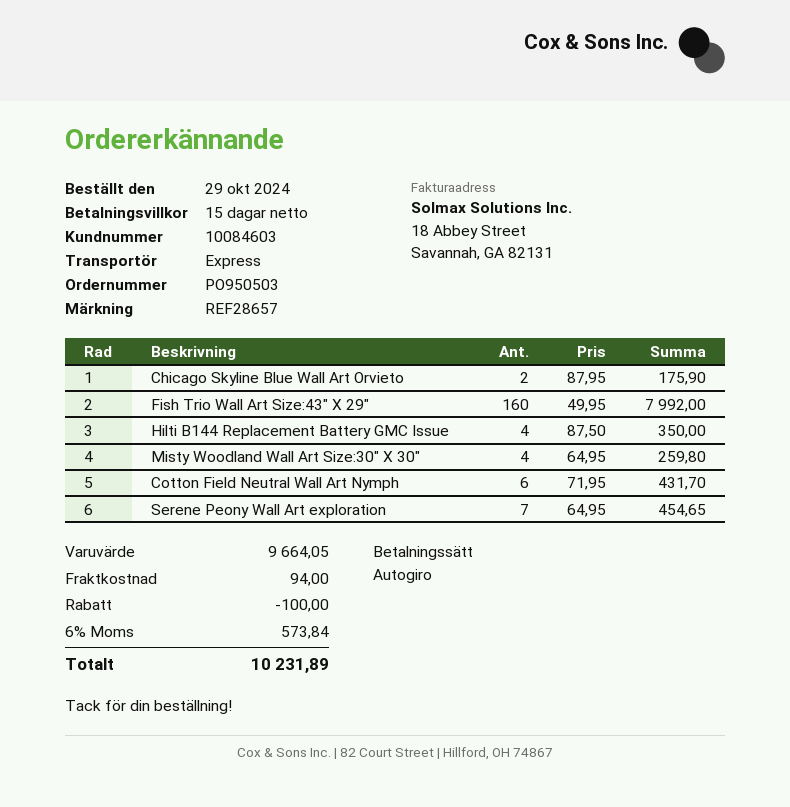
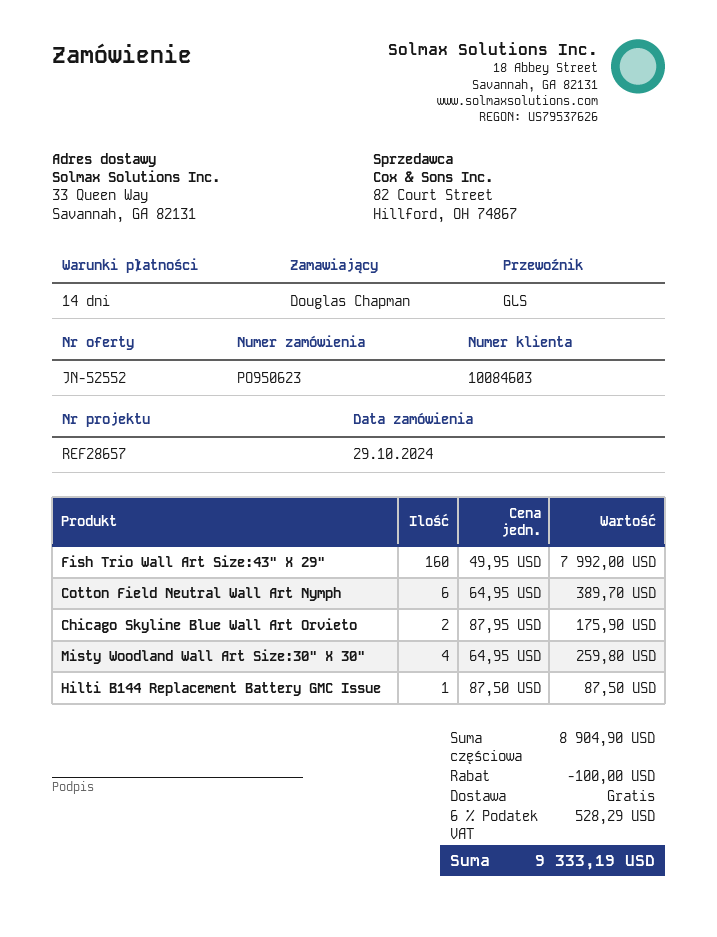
order number: PO950503 -> PO950623
payment terms: 15 days -> 14 days
shipping method: express -> GLS
Hilti B144 Replacement Battery GMC Issue: 4 x 87.50 = 350.00 -> 1 x 87.50 = 87.50
Cotton Field Neutral Wall Art Nymph: 6 x 71.95 = 431.70 -> 6 x 64.95 = 389.70
Serene Peony Wall Art exploration: 7 x 64.95 = 454.65 -> none
subtotal: 9664.05 -> 8904.90
shipping: 94.00 -> 0.00
tax: 6% = 573.84 -> 6% = 528.29
total: 10231.89 -> 9333.19

